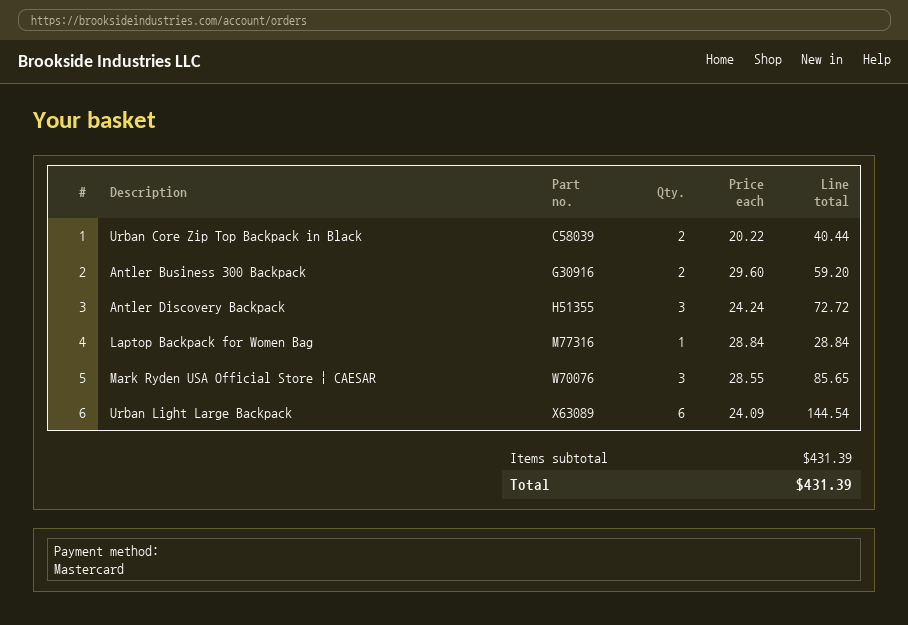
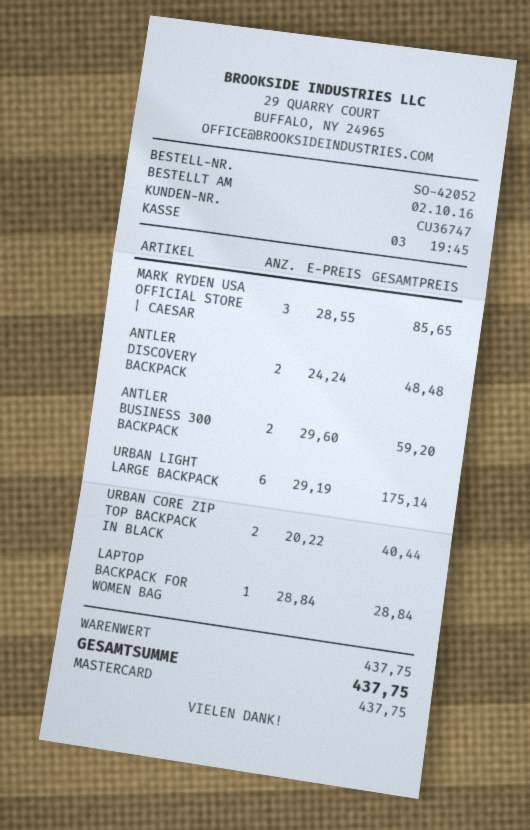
Antler Discovery Backpack: 3 x 24.24 = 72.72 -> 2 x 24.24 = 48.48
Urban Light Large Backpack: 6 x 24.09 = 144.54 -> 6 x 29.19 = 175.14
subtotal: 431.39 -> 437.75
total: 431.39 -> 437.75

